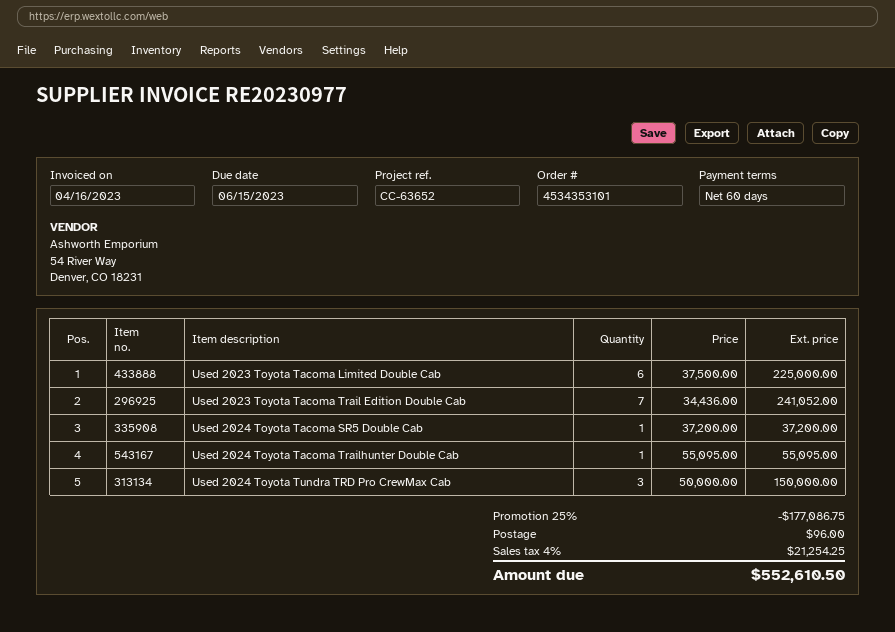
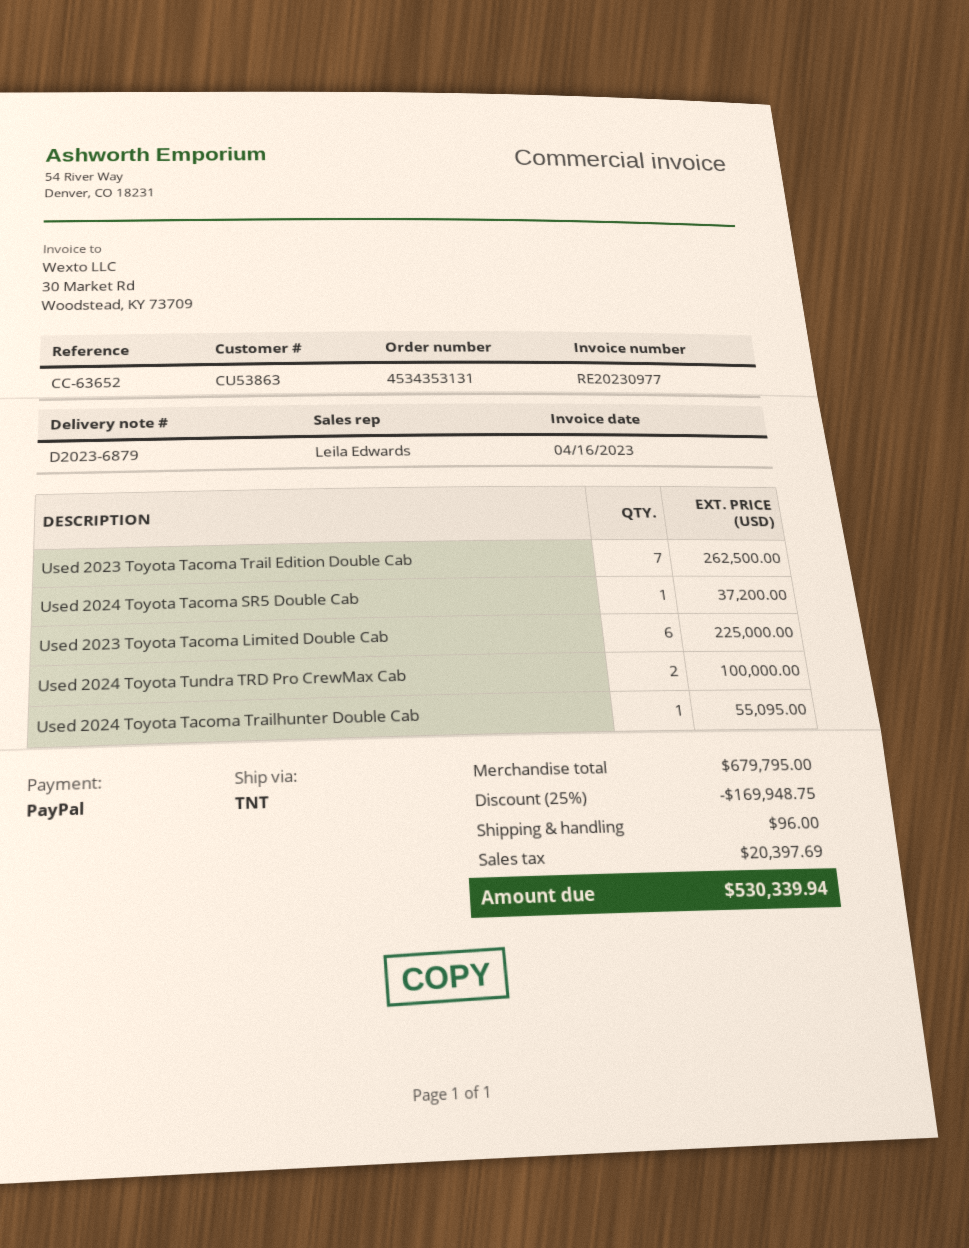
order number: 4534353101 -> 4534353131
Used 2023 Toyota Tacoma Trail Edition Double Cab: 7 for 241052.00 -> 7 for 262500.00
Used 2024 Toyota Tundra TRD Pro CrewMax Cab: 3 for 150000.00 -> 2 for 100000.00
discount: 25% = 177086.75 -> 25% = 169948.75
tax: 21254.25 -> 20397.69
total: 552610.50 -> 530339.94

